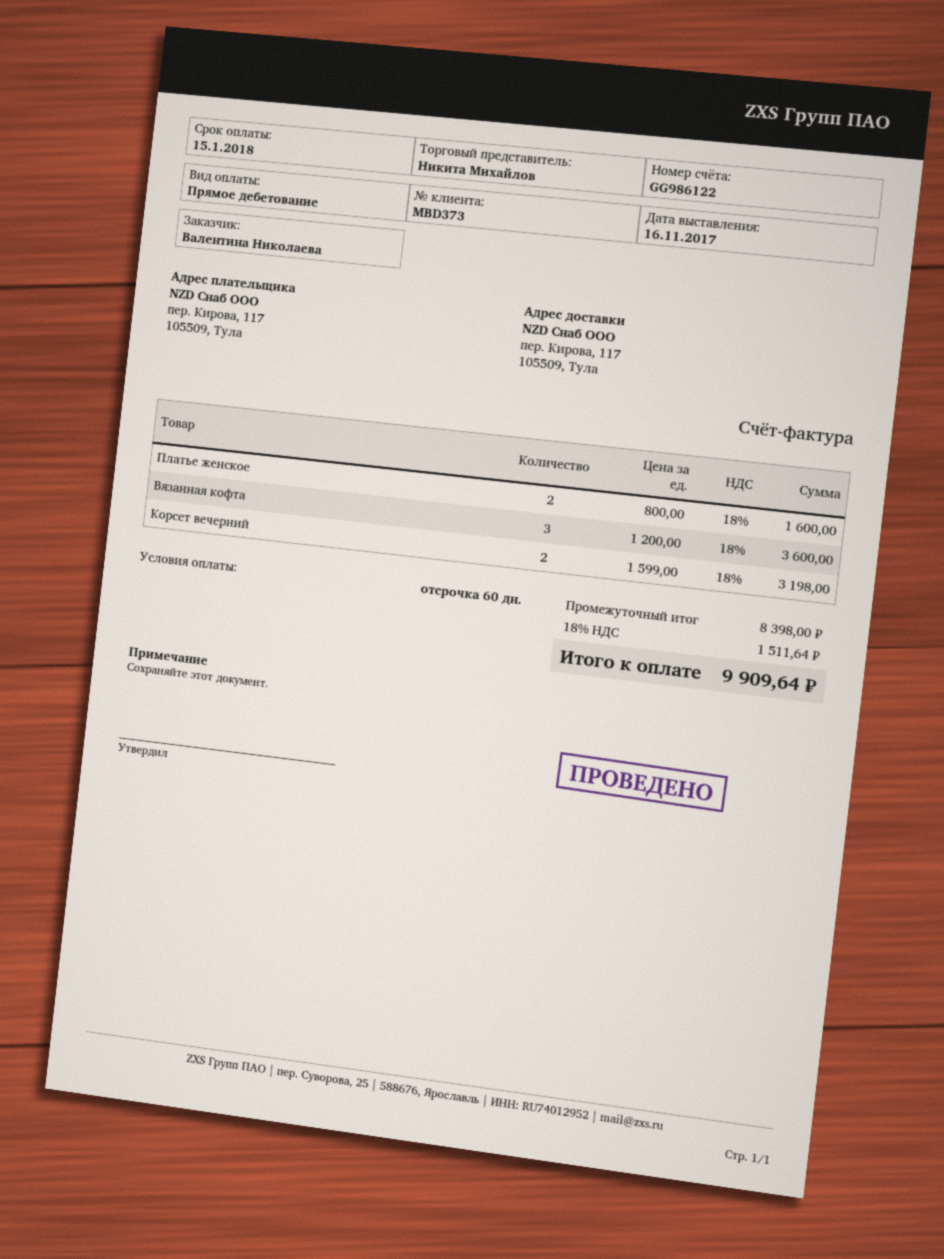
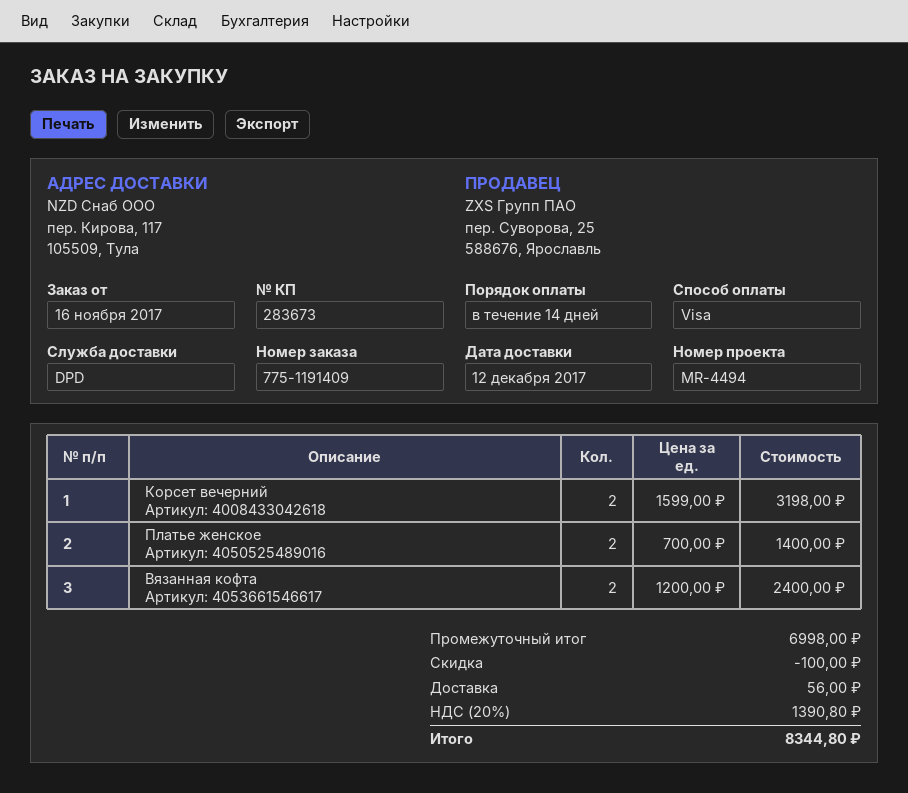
payment terms: 60 days -> 14 days
payment method: direct debit -> Visa
Платье женское: 2 x 800.00 = 1600.00 -> 2 x 700.00 = 1400.00
Вязанная кофта: 3 x 1200.00 = 3600.00 -> 2 x 1200.00 = 2400.00
subtotal: 8398.00 -> 6998.00
discount: none -> 100.00
shipping: none -> 56.00
tax: 18% = 1511.64 -> 20% = 1390.80
total: 9909.64 -> 8344.80

